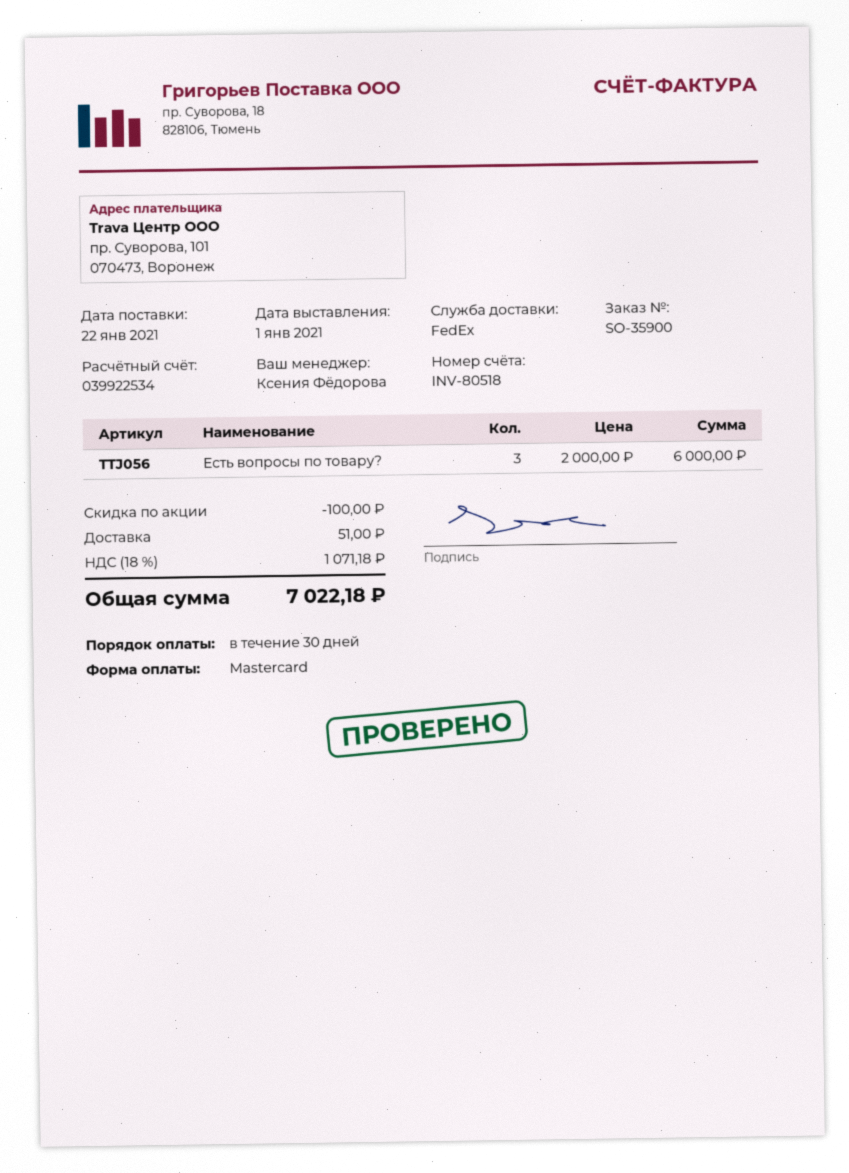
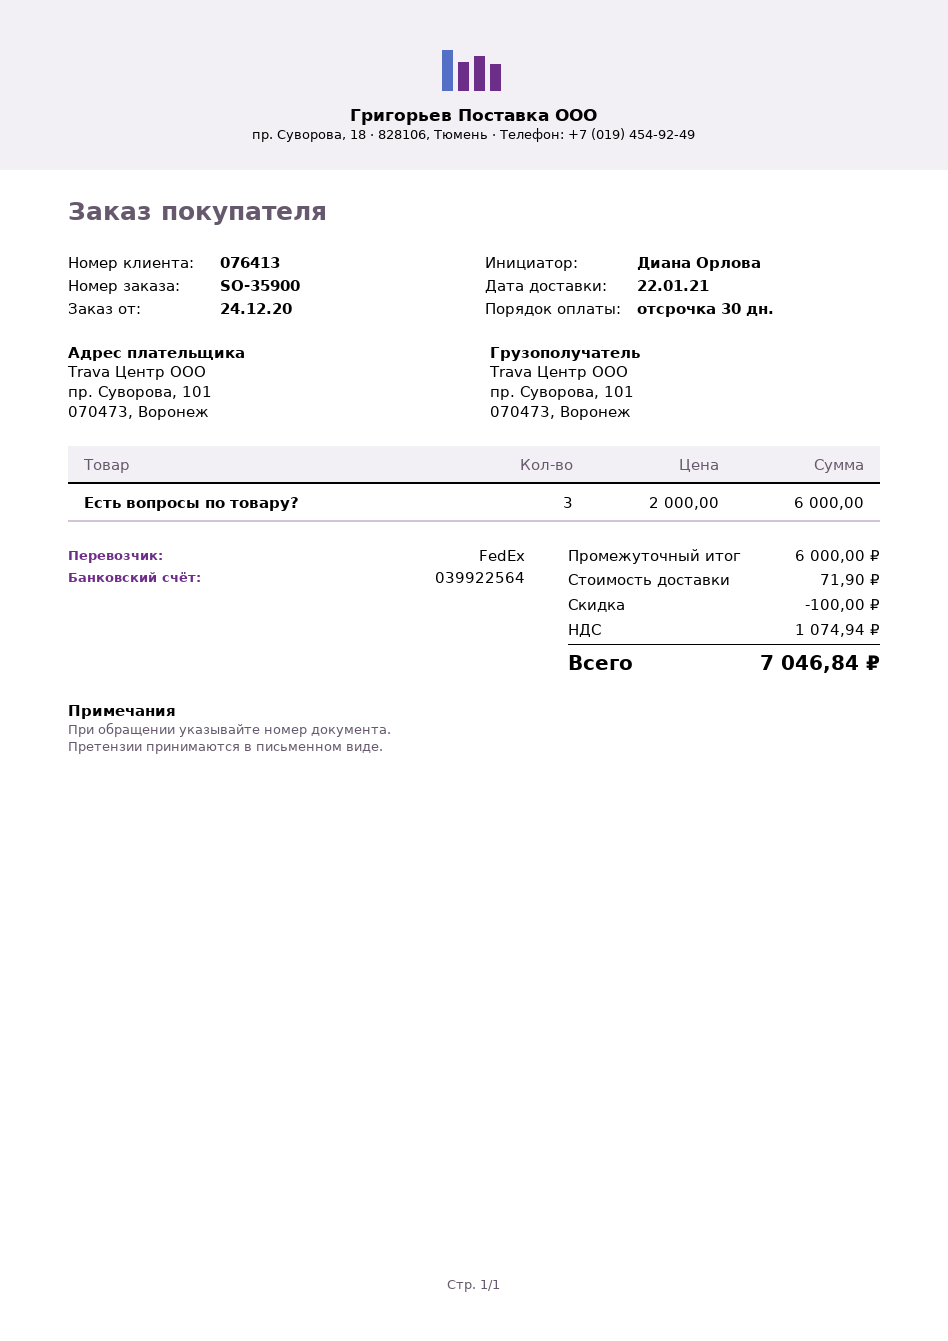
bank account: 039922534 -> 039922564
shipping: 51.00 -> 71.90
tax: 1071.18 -> 1074.94
total: 7022.18 -> 7046.84

